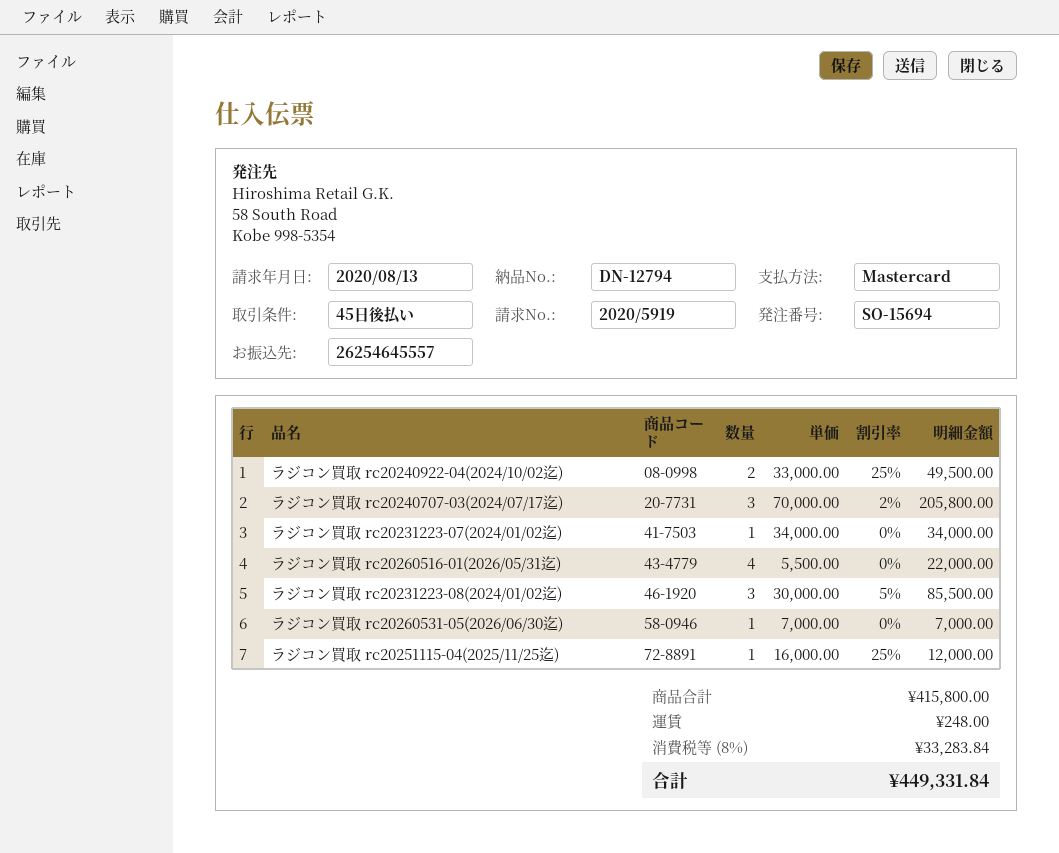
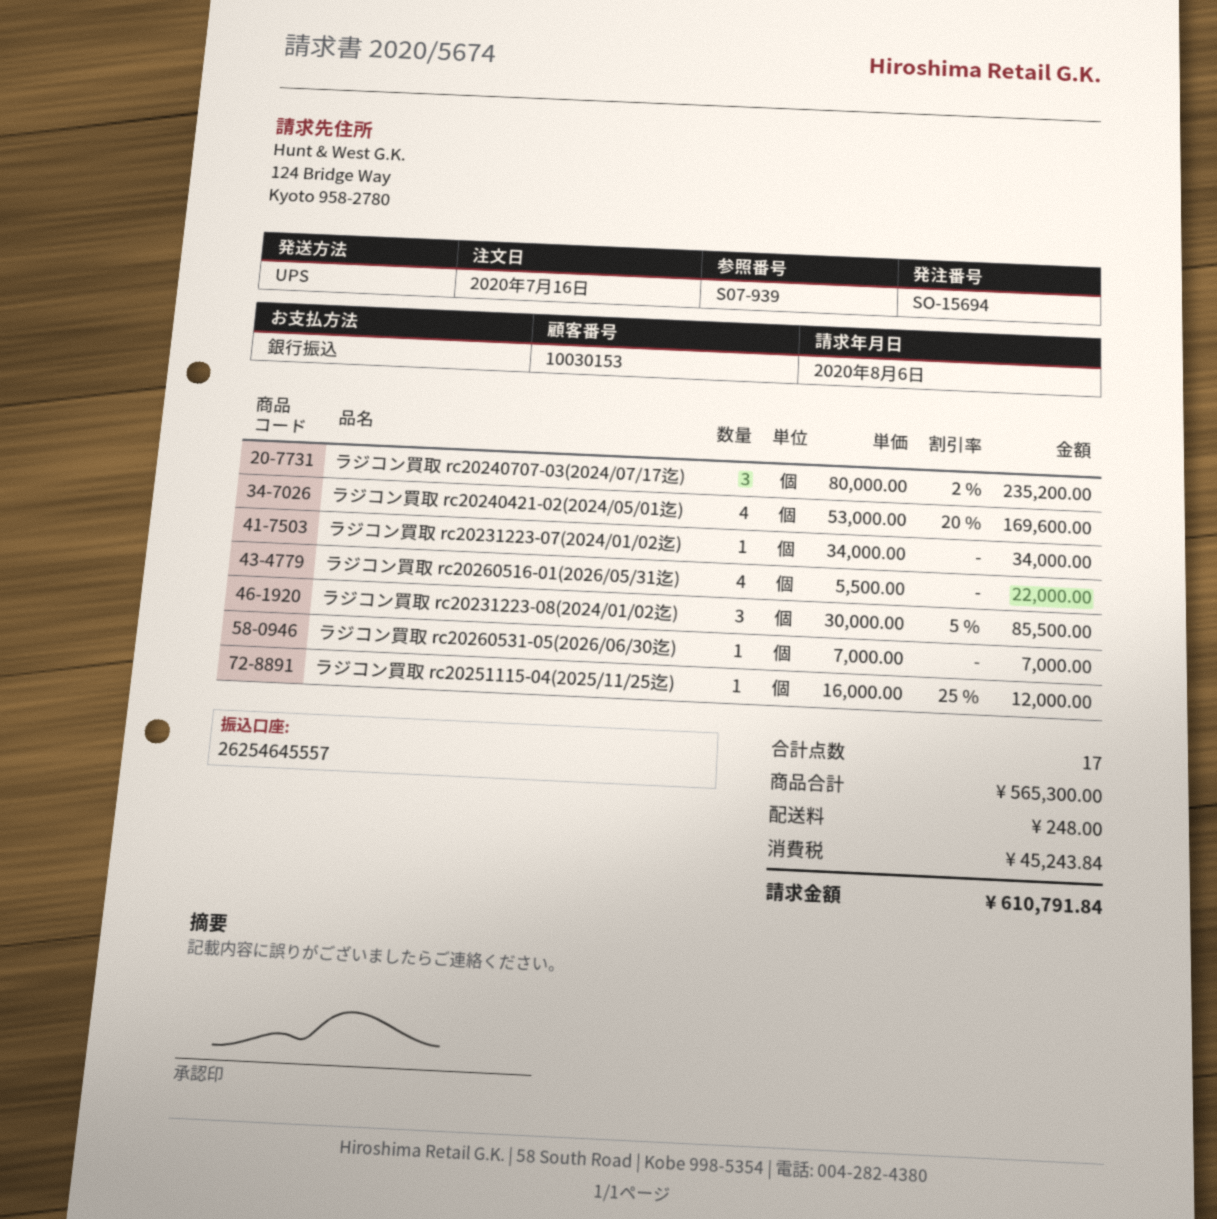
invoice number: 2020/5919 -> 2020/5674
invoice date: 2020-08-13 -> 2020-08-06
payment method: Mastercard -> bank transfer
ラジコン買取 rc20240922-04(2024/10/02迄): 2 x 33000.00 - 25% = 49500.00 -> none
ラジコン買取 rc20240707-03(2024/07/17迄): 3 x 70000.00 - 2% = 205800.00 -> 3 x 80000.00 - 2% = 235200.00
ラジコン買取 rc20240421-02(2024/05/01迄): none -> 4 x 53000.00 - 20% = 169600.00
subtotal: 415800.00 -> 565300.00
tax: 33283.84 -> 45243.84
total: 449331.84 -> 610791.84

